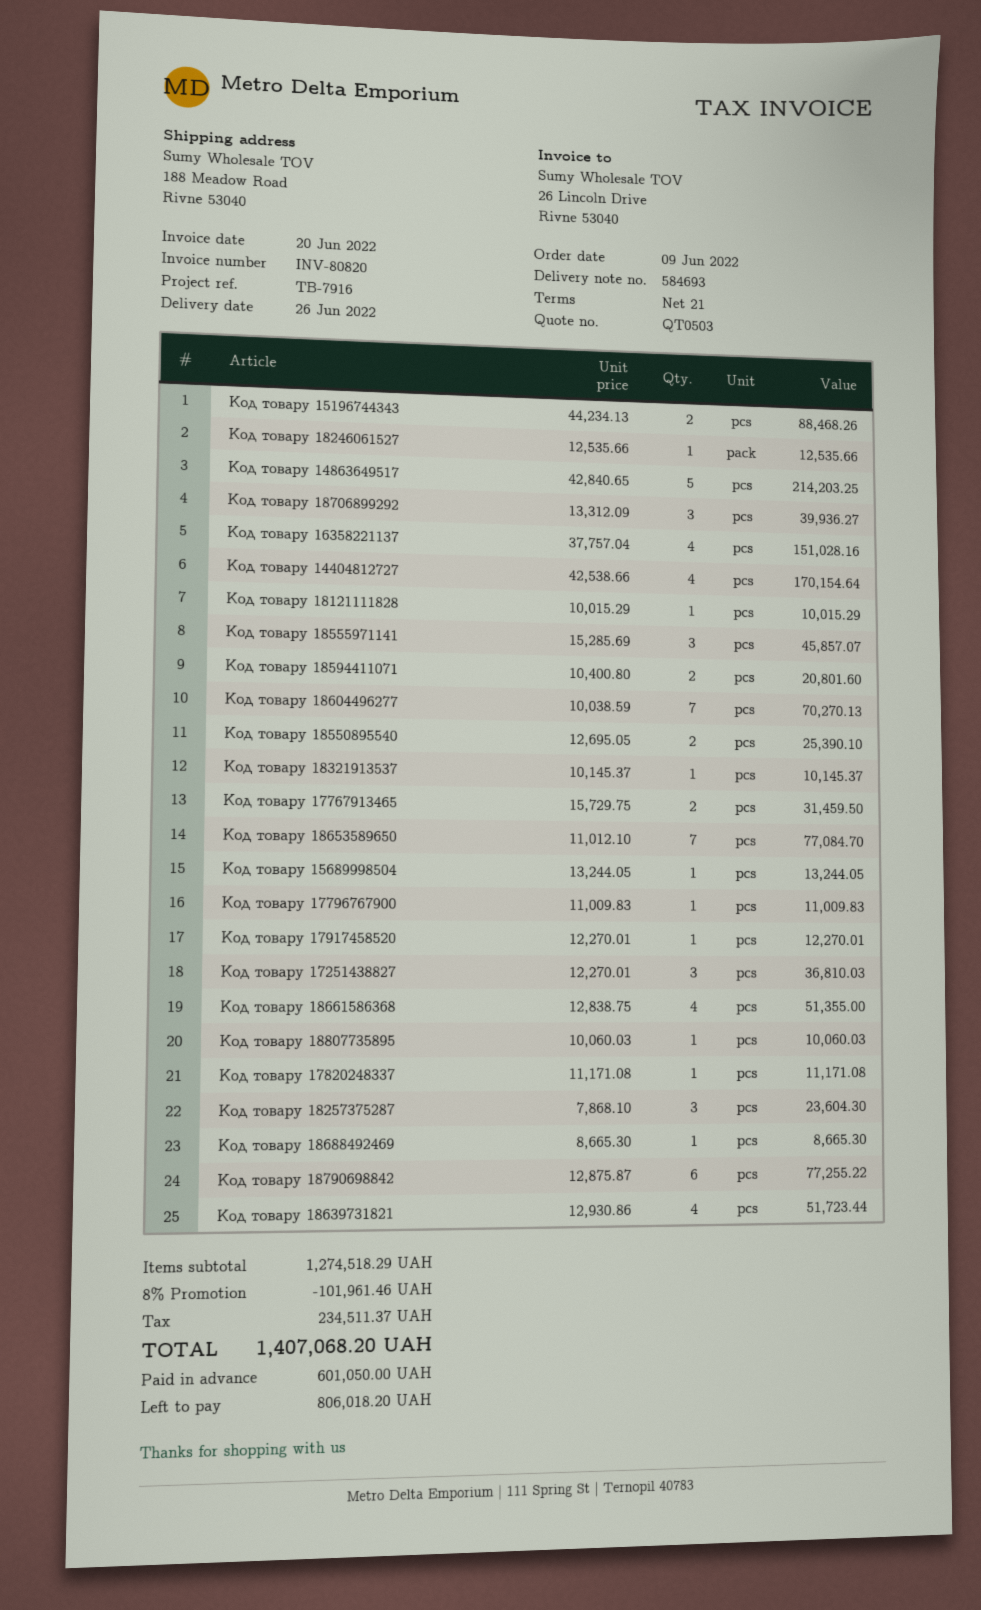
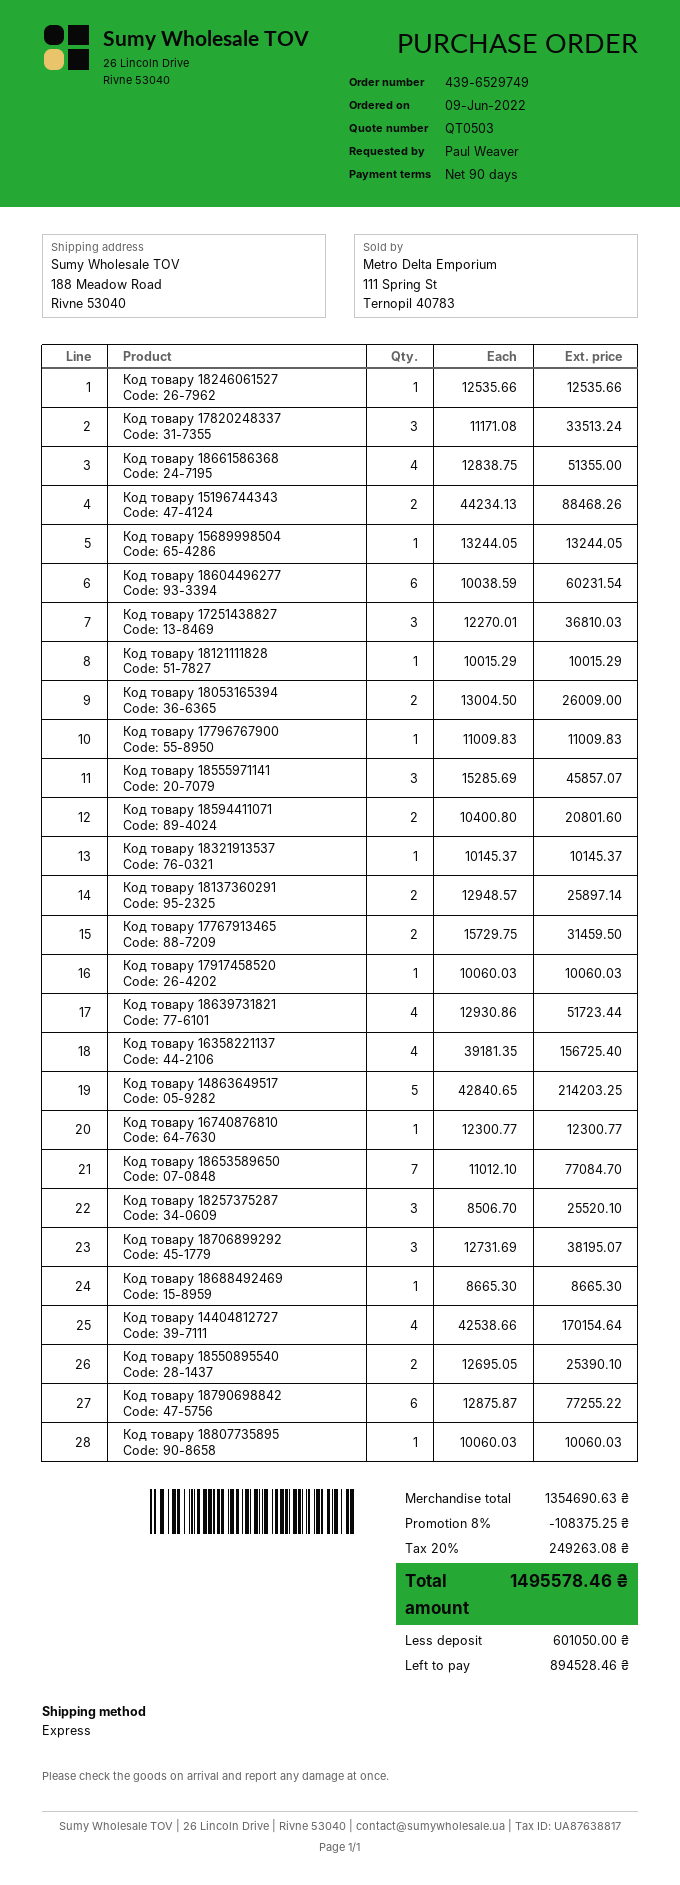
payment terms: 21 days -> 90 days
Код товару 18706899292: 3 x 13312.09 = 39936.27 -> 3 x 12731.69 = 38195.07
Код товару 16358221137: 4 x 37757.04 = 151028.16 -> 4 x 39181.35 = 156725.40
Код товару 18604496277: 7 x 10038.59 = 70270.13 -> 6 x 10038.59 = 60231.54
Код товару 17917458520: 1 x 12270.01 = 12270.01 -> 1 x 10060.03 = 10060.03
Код товару 17820248337: 1 x 11171.08 = 11171.08 -> 3 x 11171.08 = 33513.24
Код товару 18257375287: 3 x 7868.10 = 23604.30 -> 3 x 8506.70 = 25520.10
Код товару 18053165394: none -> 2 x 13004.50 = 26009.00
Код товару 18137360291: none -> 2 x 12948.57 = 25897.14
Код товару 16740876810: none -> 1 x 12300.77 = 12300.77
subtotal: 1274518.29 -> 1354690.63
discount: 8% = 101961.46 -> 8% = 108375.25
tax: 234511.37 -> 249263.08
total: 1407068.20 -> 1495578.46
balance: 806018.20 -> 894528.46

